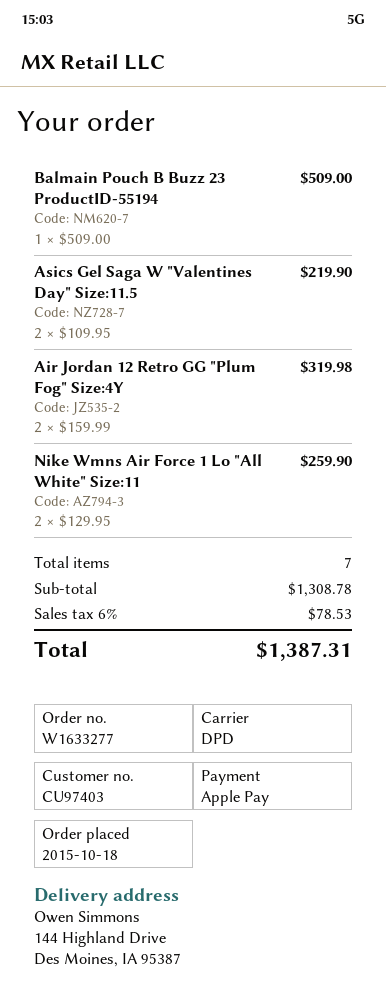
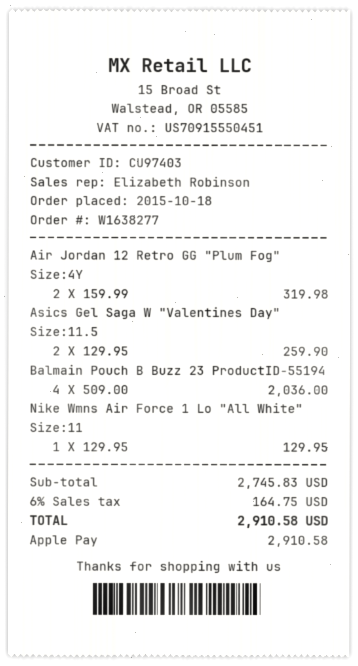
order number: W1633277 -> W1638277
Balmain Pouch B Buzz 23 ProductID-55194: 1 x 509.00 = 509.00 -> 4 x 509.00 = 2036.00
Asics Gel Saga W "Valentines Day" Size:11.5: 2 x 109.95 = 219.90 -> 2 x 129.95 = 259.90
Nike Wmns Air Force 1 Lo "All White" Size:11: 2 x 129.95 = 259.90 -> 1 x 129.95 = 129.95
subtotal: 1308.78 -> 2745.83
tax: 6% = 78.53 -> 6% = 164.75
total: 1387.31 -> 2910.58

